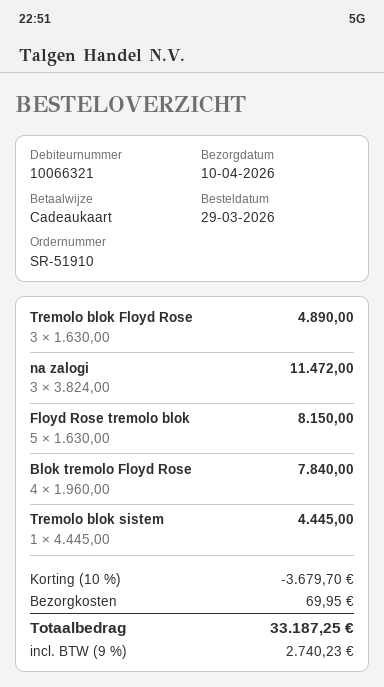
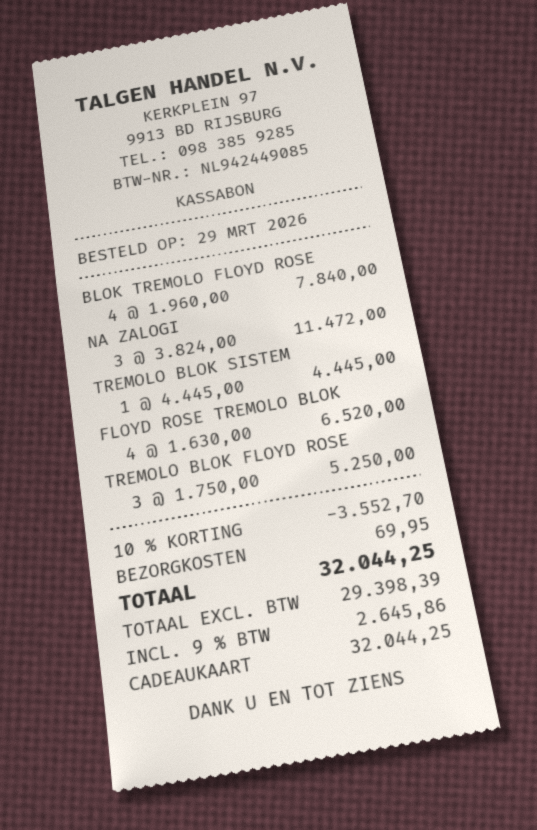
Tremolo blok Floyd Rose: 3 x 1630.00 = 4890.00 -> 3 x 1750.00 = 5250.00
Floyd Rose tremolo blok: 5 x 1630.00 = 8150.00 -> 4 x 1630.00 = 6520.00
discount: 10% = 3679.70 -> 10% = 3552.70
tax: 9% = 2740.23 -> 9% = 2645.86
total: 33187.25 -> 32044.25

